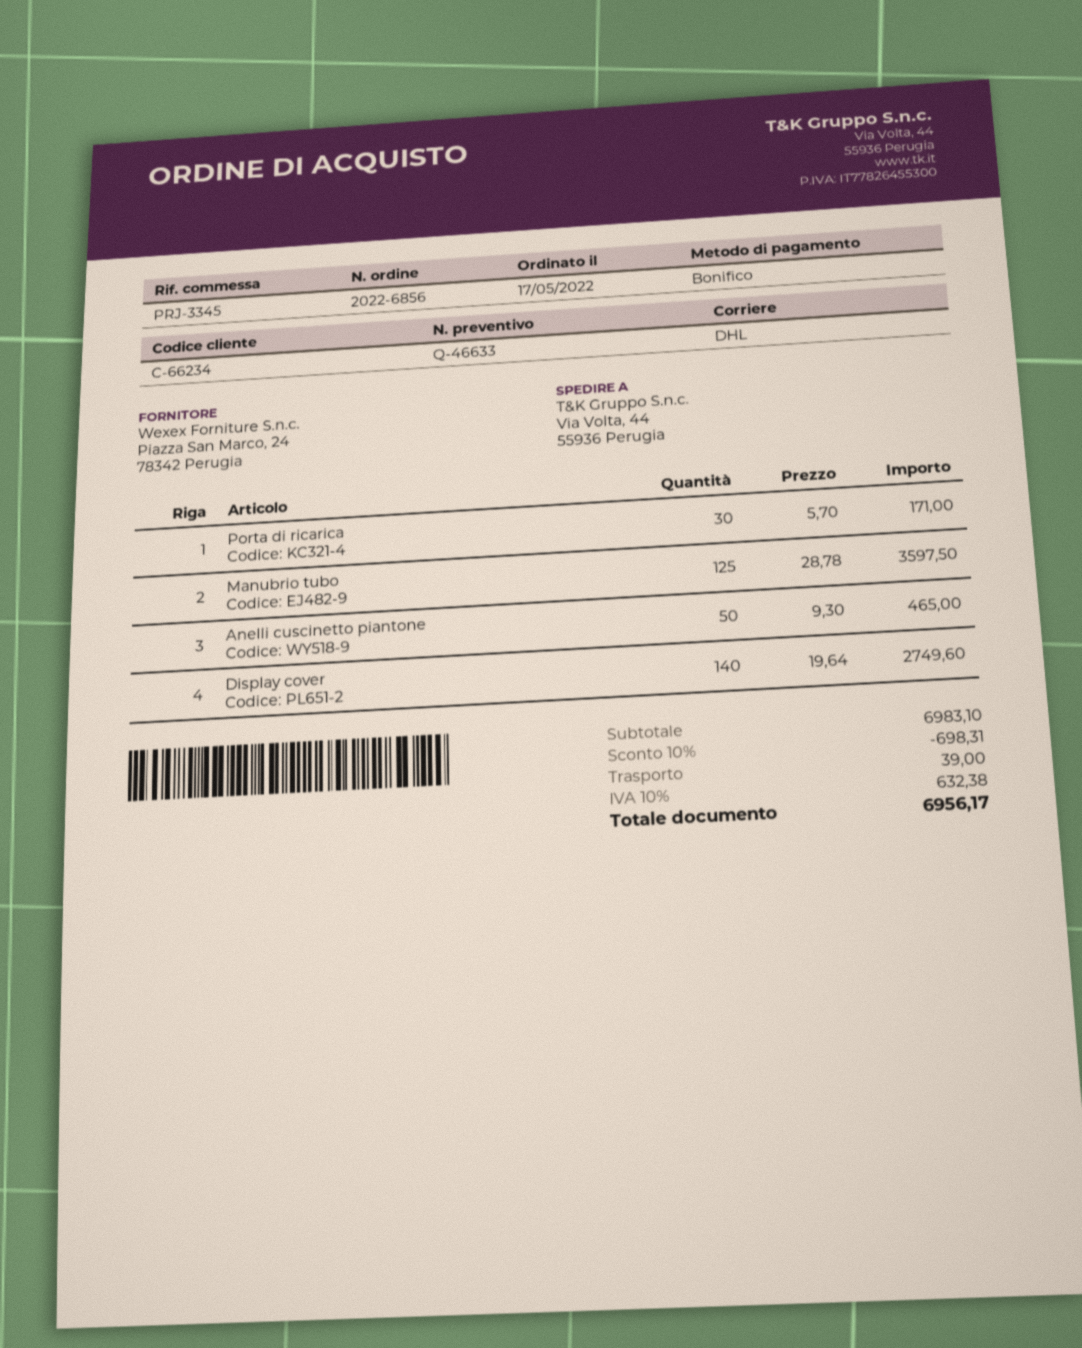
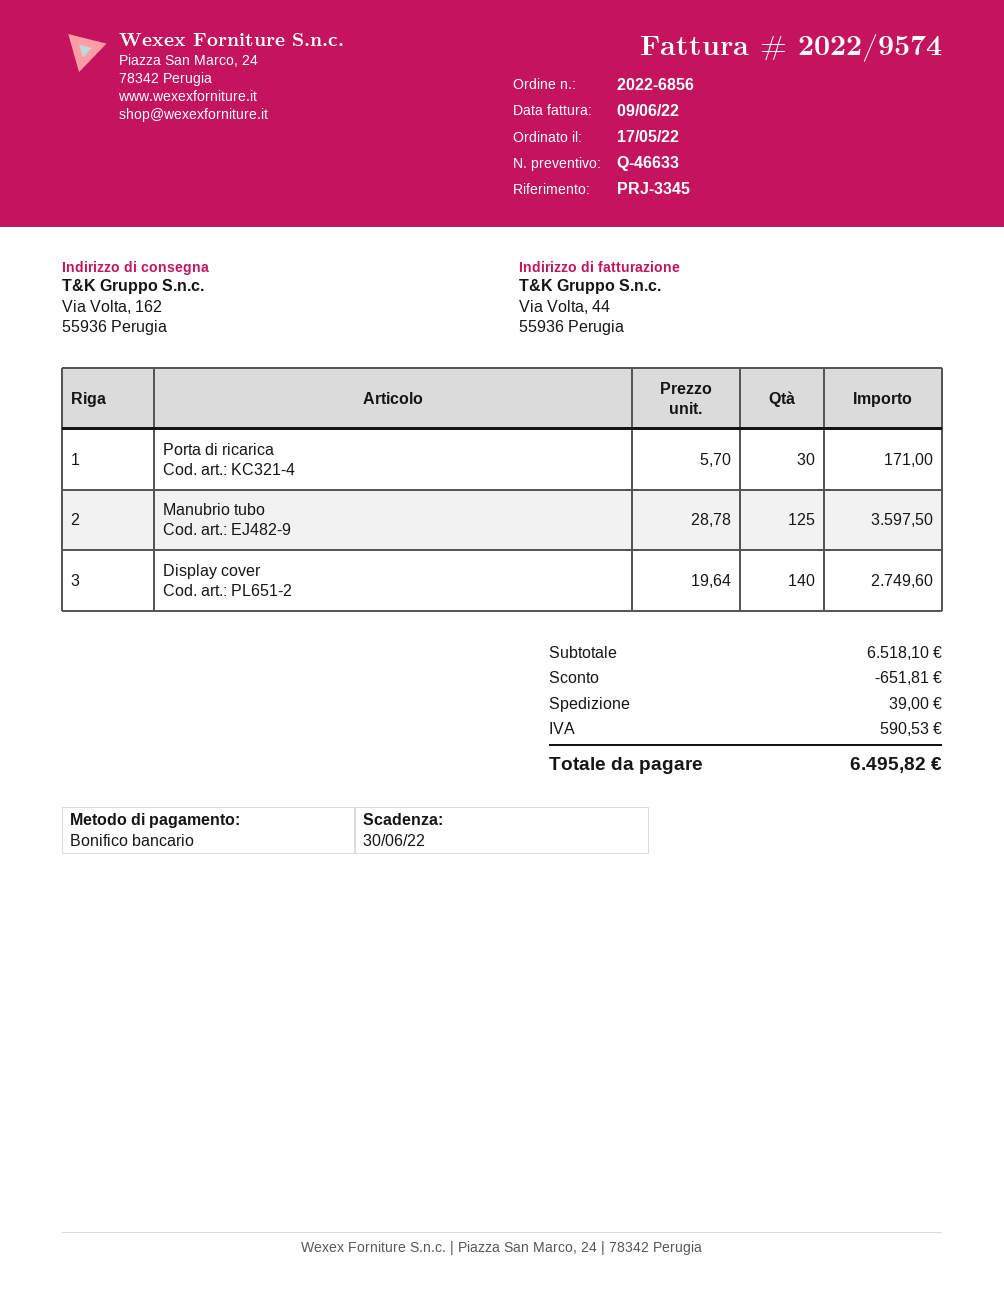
ship to: Via Volta, 44, 55936 Perugia -> Via Volta, 162, 55936 Perugia
Anelli cuscinetto piantone: 50 x 9.30 = 465.00 -> none
subtotal: 6983.10 -> 6518.10
discount: 698.31 -> 651.81
tax: 632.38 -> 590.53
total: 6956.17 -> 6495.82

